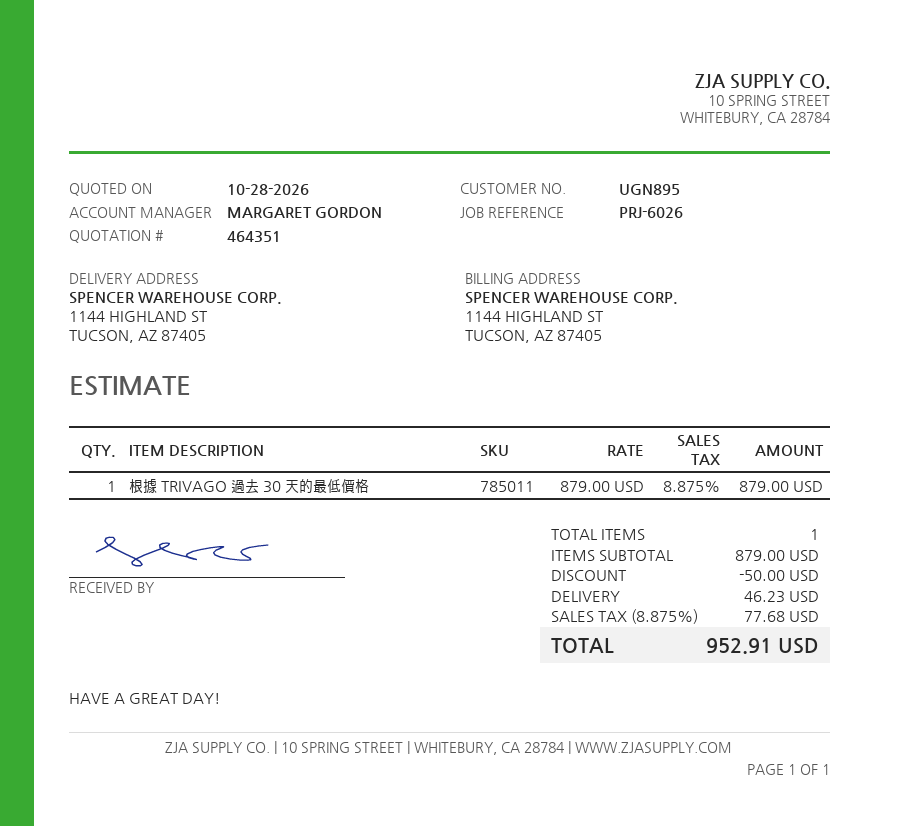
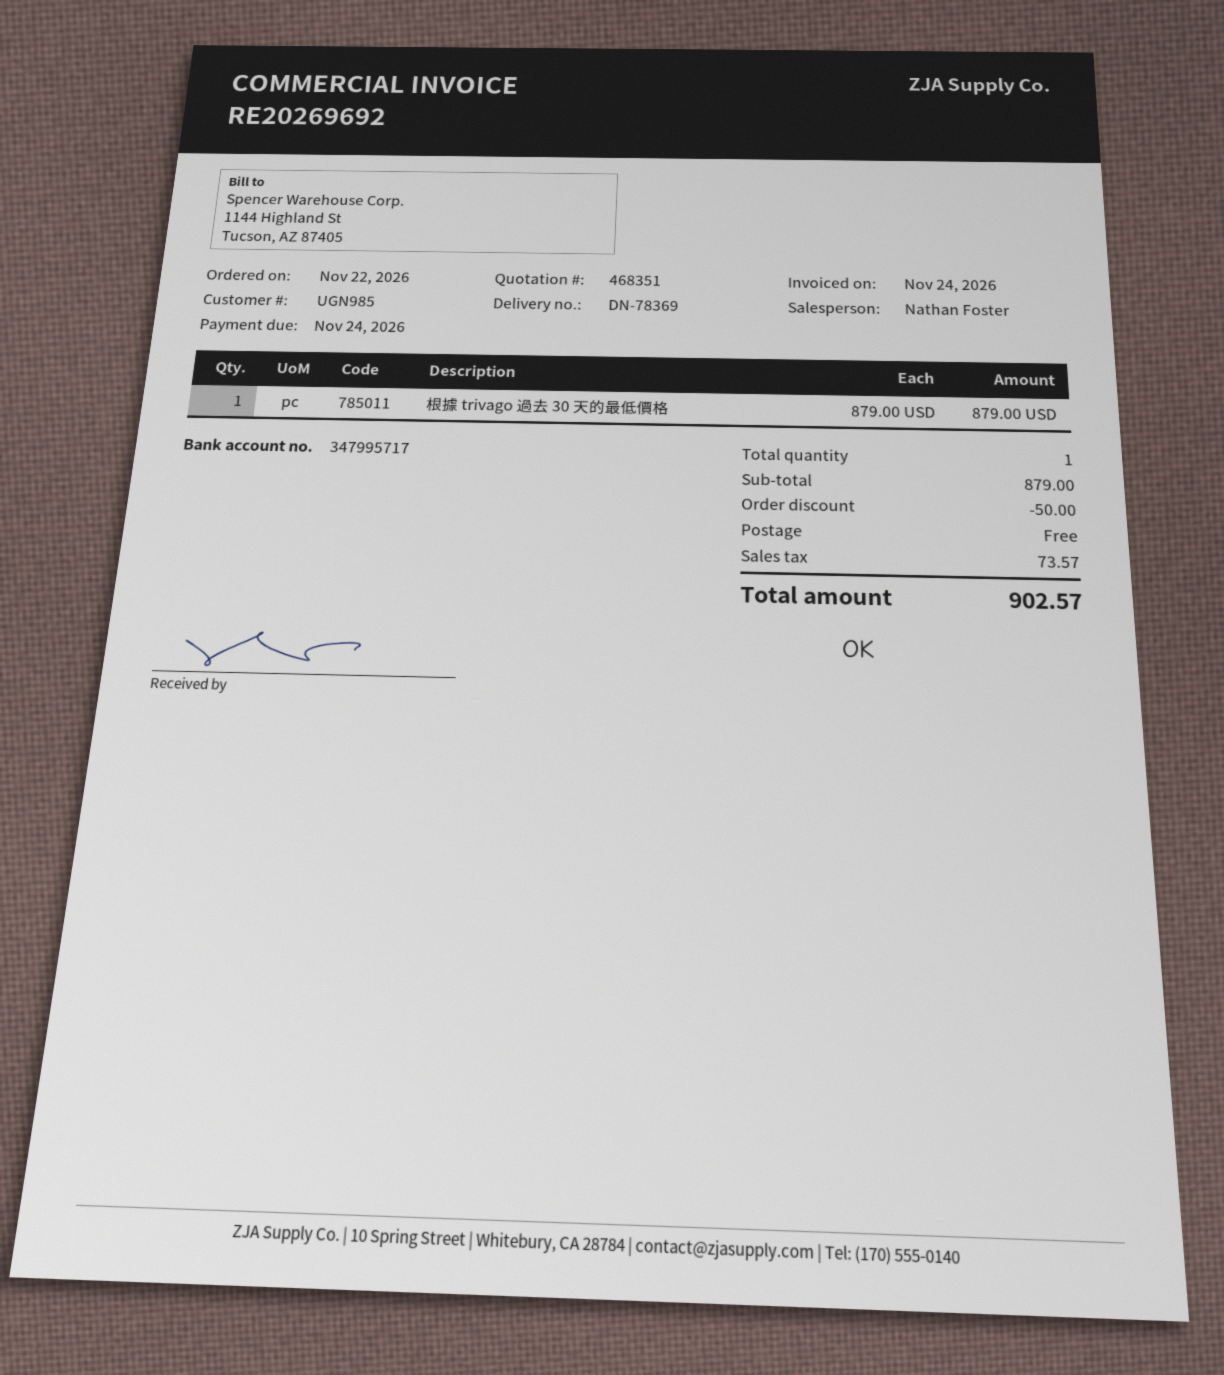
quote number: 464351 -> 468351
customer number: UGN895 -> UGN985
sales rep: MARGARET GORDON -> Nathan Foster
shipping: 46.23 -> 0.00
tax: 77.68 -> 73.57
total: 952.91 -> 902.57

